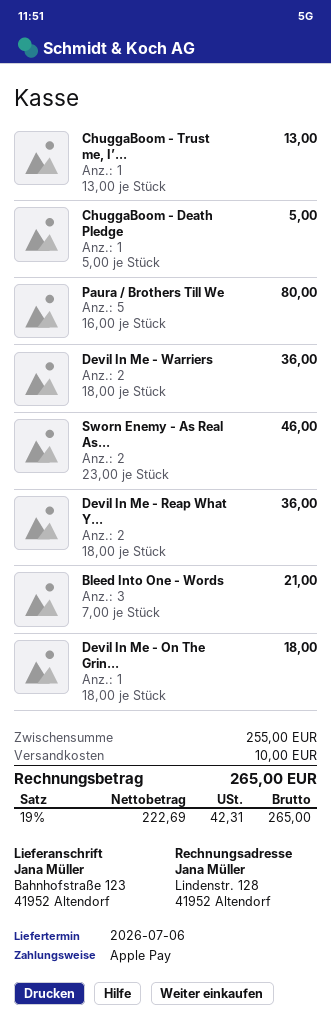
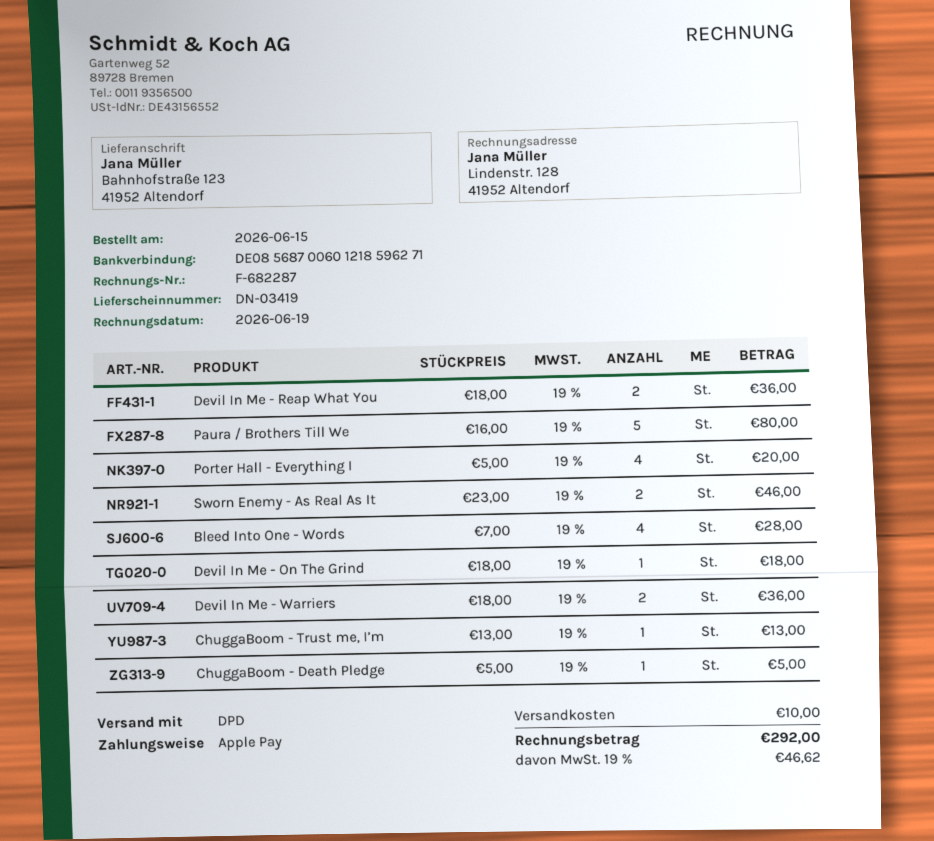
Bleed Into One - Words: 3 x 7.00 = 21.00 -> 4 x 7.00 = 28.00
Porter Hall - Everything I: none -> 4 x 5.00 = 20.00
tax: 19% = 42.31 -> 19% = 46.62
total: 265.00 -> 292.00

